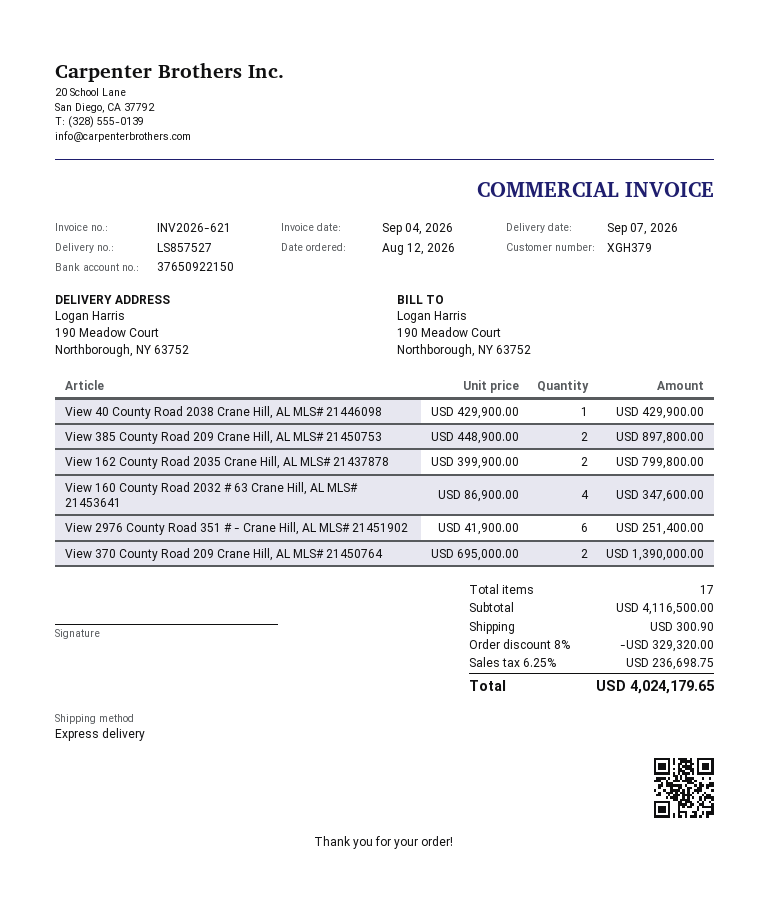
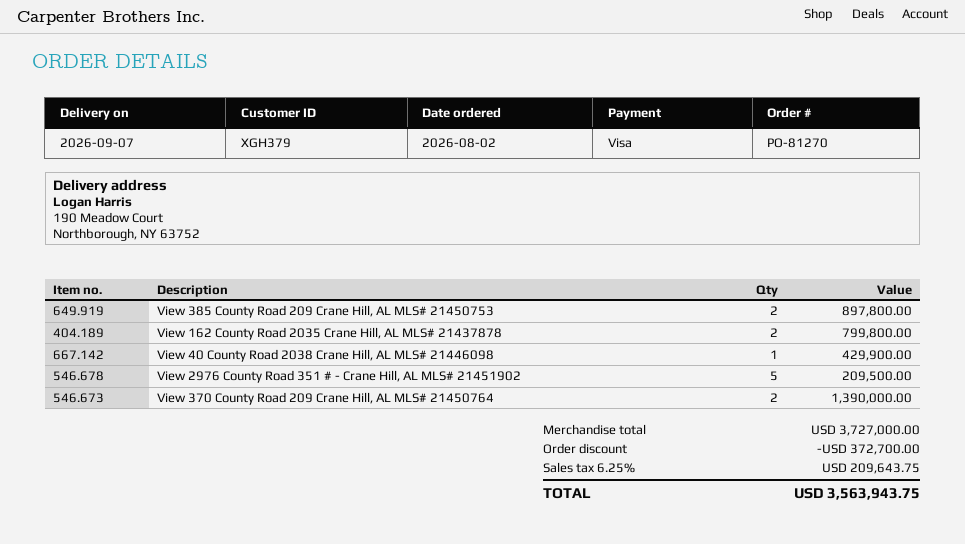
order date: 2026-08-12 -> 2026-08-02
View 160 County Road 2032 # 63 Crane Hill, AL MLS# 21453641: 4 for 347600.00 -> none
View 2976 County Road 351 # - Crane Hill, AL MLS# 21451902: 6 for 251400.00 -> 5 for 209500.00
subtotal: 4116500.00 -> 3727000.00
discount: 329320.00 -> 372700.00
shipping: 300.90 -> none
tax: 6.25% = 236698.75 -> 6.25% = 209643.75
total: 4024179.65 -> 3563943.75

